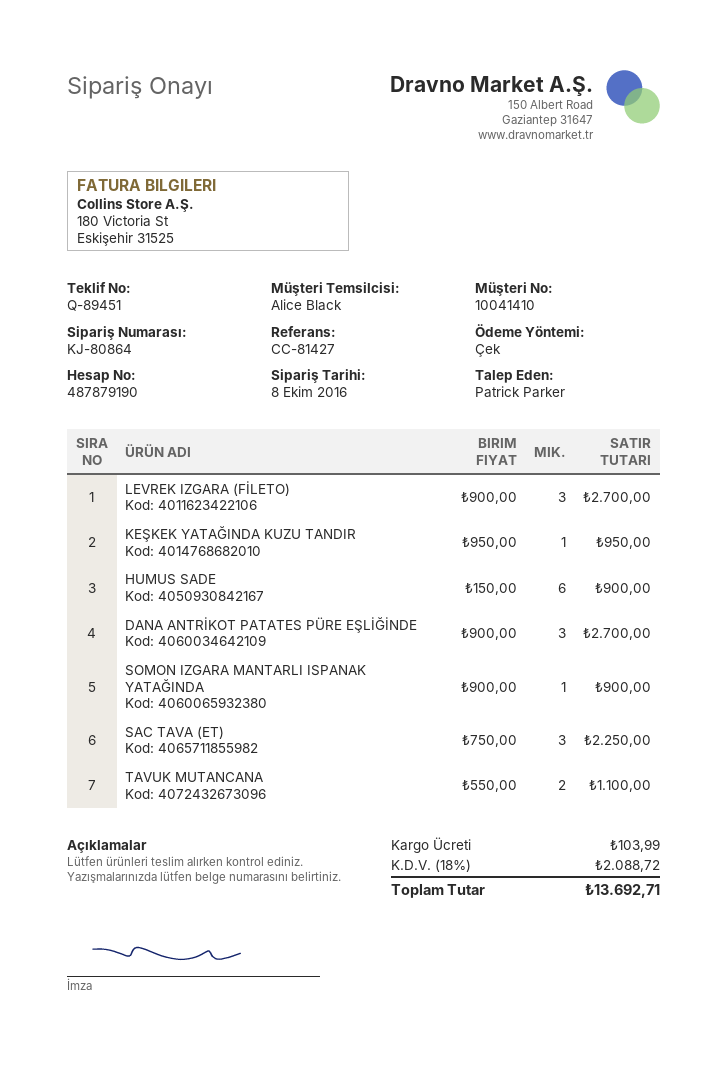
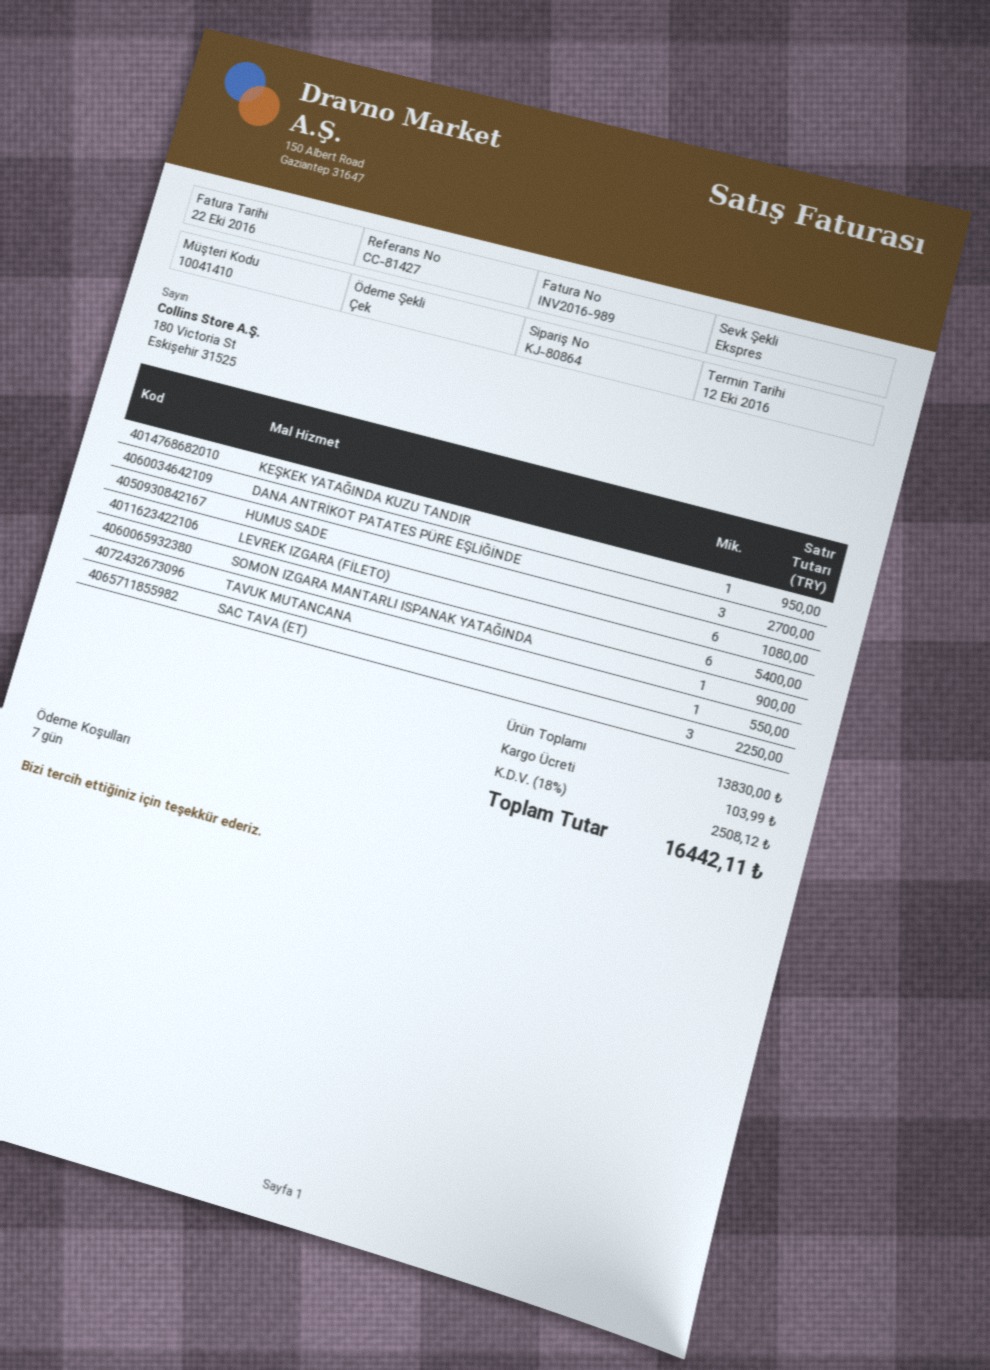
LEVREK IZGARA (FİLETO): 3 for 2700.00 -> 6 for 5400.00
HUMUS SADE: 6 for 900.00 -> 6 for 1080.00
TAVUK MUTANCANA: 2 for 1100.00 -> 1 for 550.00
tax: 18% = 2088.72 -> 18% = 2508.12
total: 13692.71 -> 16442.11

